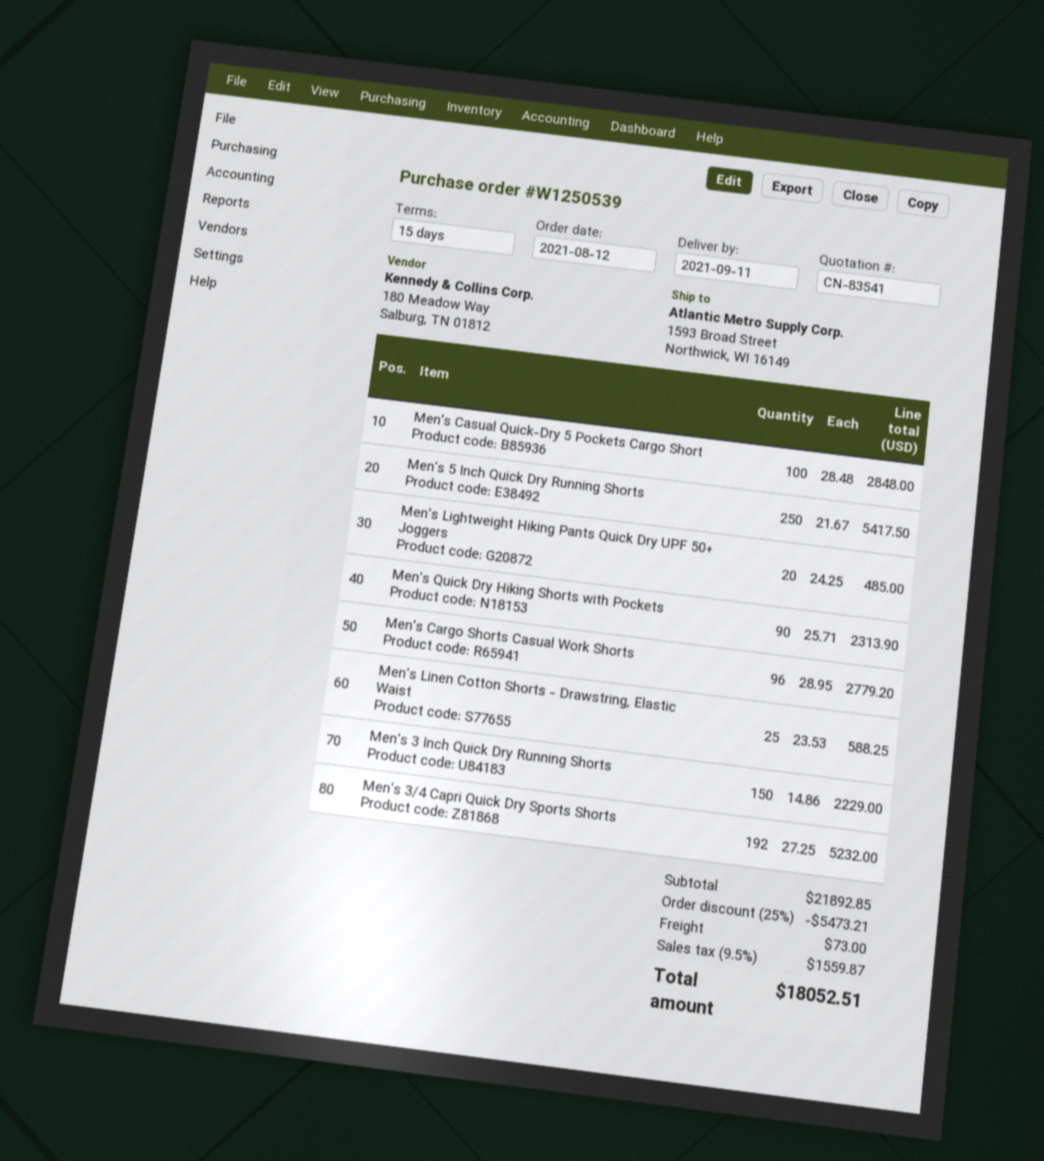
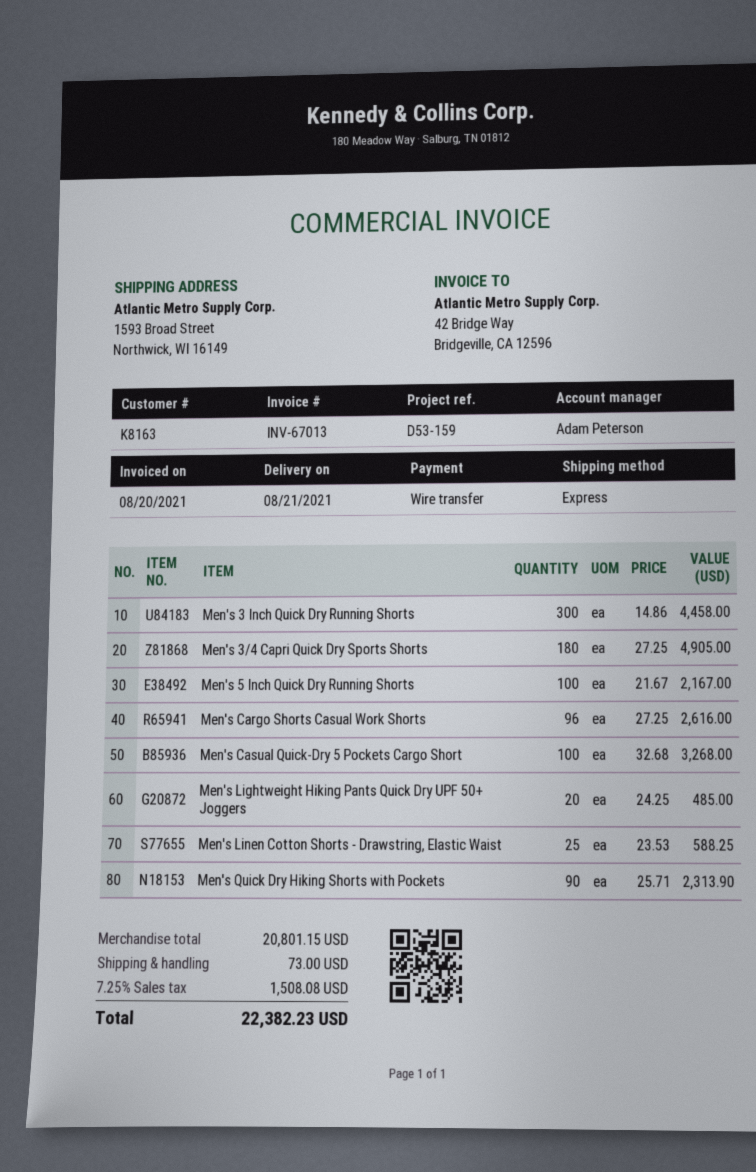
delivery date: 2021-09-11 -> 2021-08-21
Men's Casual Quick-Dry 5 Pockets Cargo Short: 100 x 28.48 = 2848.00 -> 100 x 32.68 = 3268.00
Men's 5 Inch Quick Dry Running Shorts: 250 x 21.67 = 5417.50 -> 100 x 21.67 = 2167.00
Men's Cargo Shorts Casual Work Shorts: 96 x 28.95 = 2779.20 -> 96 x 27.25 = 2616.00
Men's 3 Inch Quick Dry Running Shorts: 150 x 14.86 = 2229.00 -> 300 x 14.86 = 4458.00
Men's 3/4 Capri Quick Dry Sports Shorts: 192 x 27.25 = 5232.00 -> 180 x 27.25 = 4905.00
subtotal: 21892.85 -> 20801.15
discount: 25% = 5473.21 -> none
tax: 9.5% = 1559.87 -> 7.25% = 1508.08
total: 18052.51 -> 22382.23

